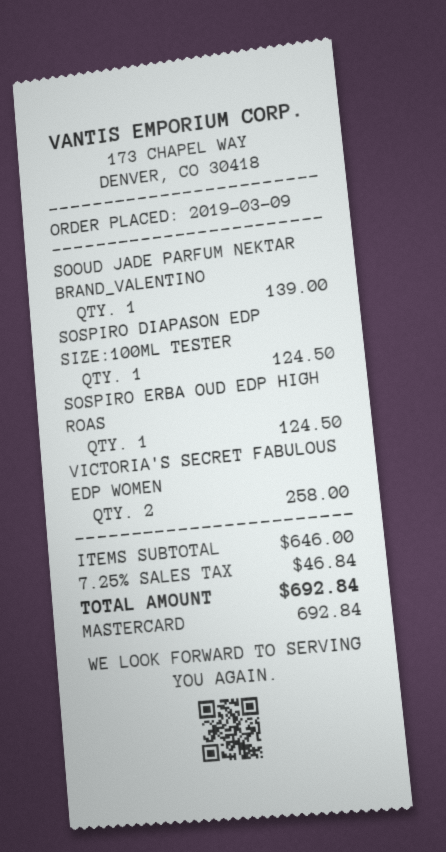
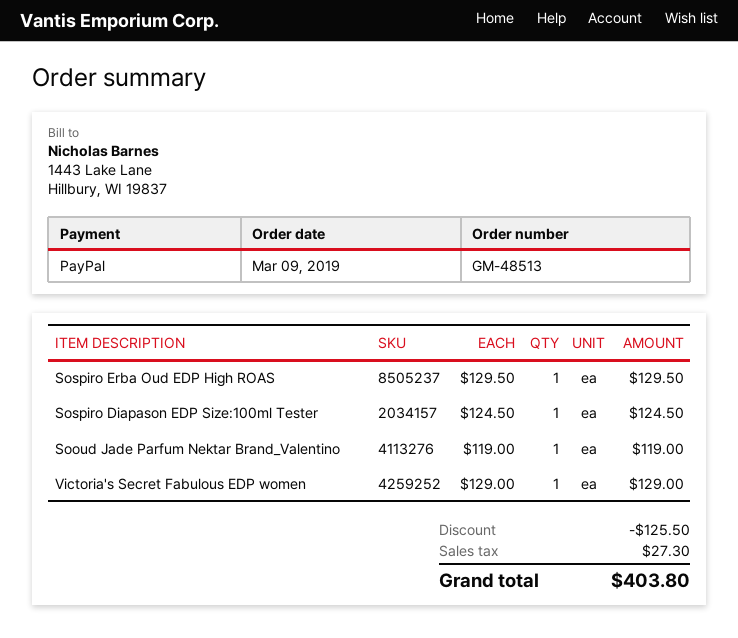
payment method: Mastercard -> PayPal
SOOUD JADE PARFUM NEKTAR BRAND_VALENTINO: 1 for 139.00 -> 1 for 119.00
SOSPIRO ERBA OUD EDP HIGH ROAS: 1 for 124.50 -> 1 for 129.50
VICTORIA'S SECRET FABULOUS EDP WOMEN: 2 for 258.00 -> 1 for 129.00
discount: none -> 125.50
tax: 46.84 -> 27.30
total: 692.84 -> 403.80

